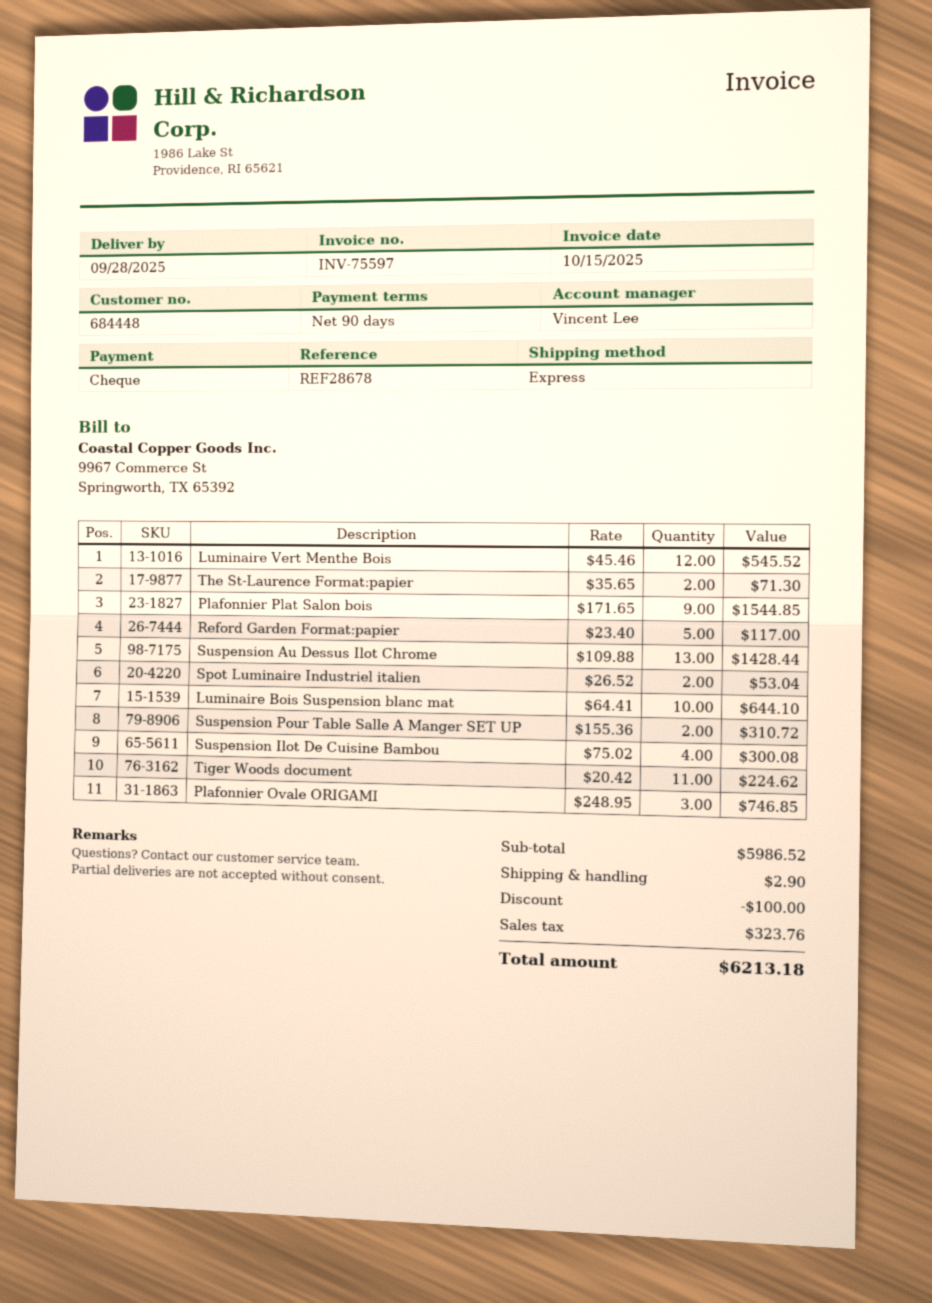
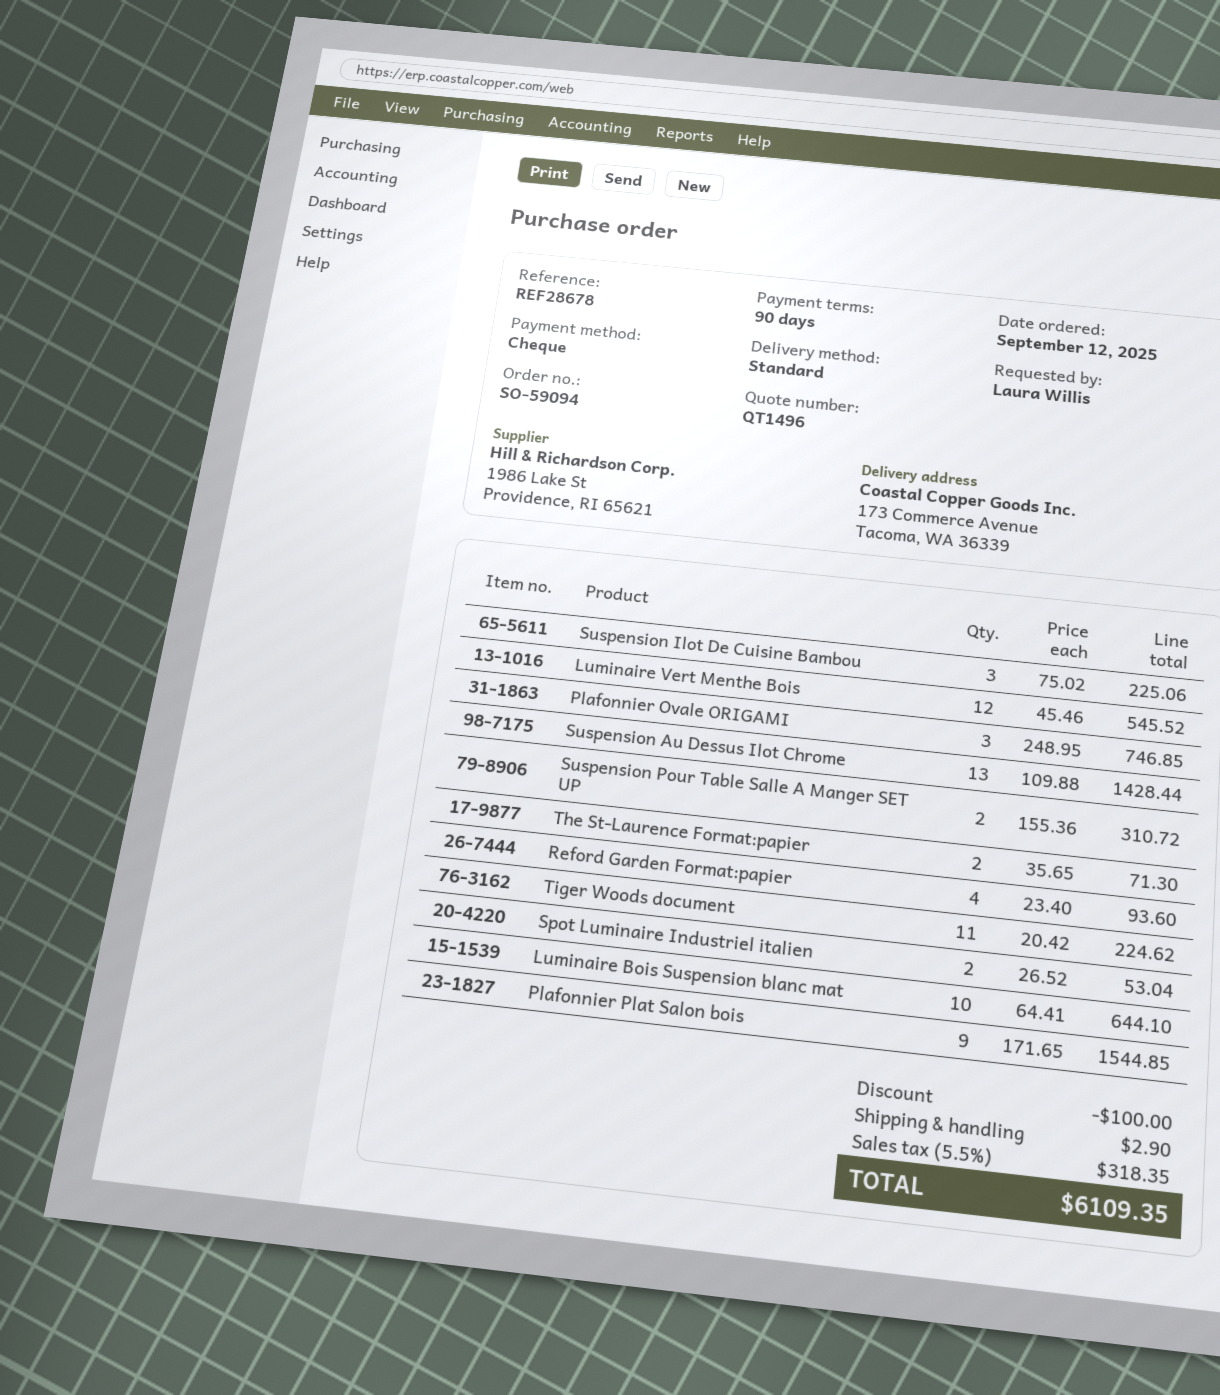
shipping method: express -> standard
Reford Garden Format:papier: 5 x 23.40 = 117.00 -> 4 x 23.40 = 93.60
Suspension Ilot De Cuisine Bambou: 4 x 75.02 = 300.08 -> 3 x 75.02 = 225.06
tax: 323.76 -> 318.35
total: 6213.18 -> 6109.35

